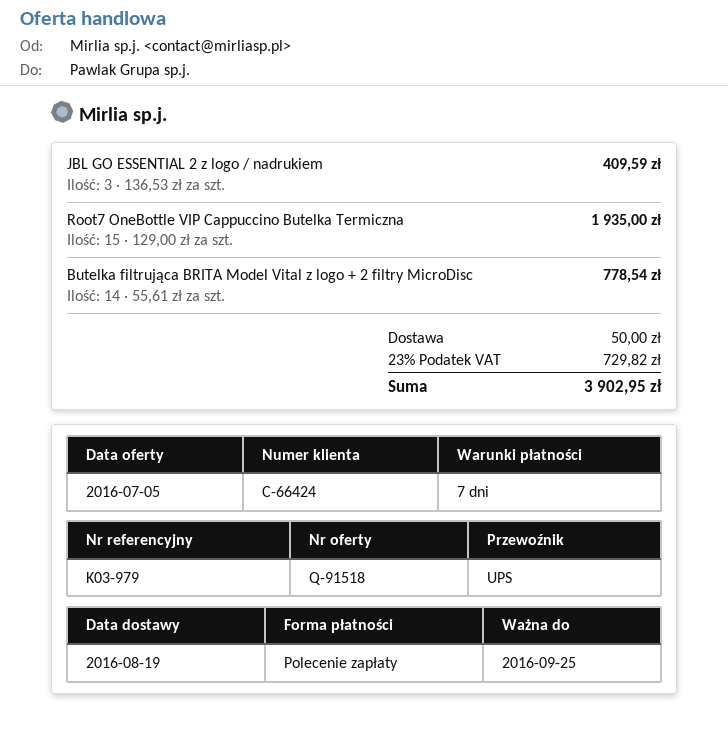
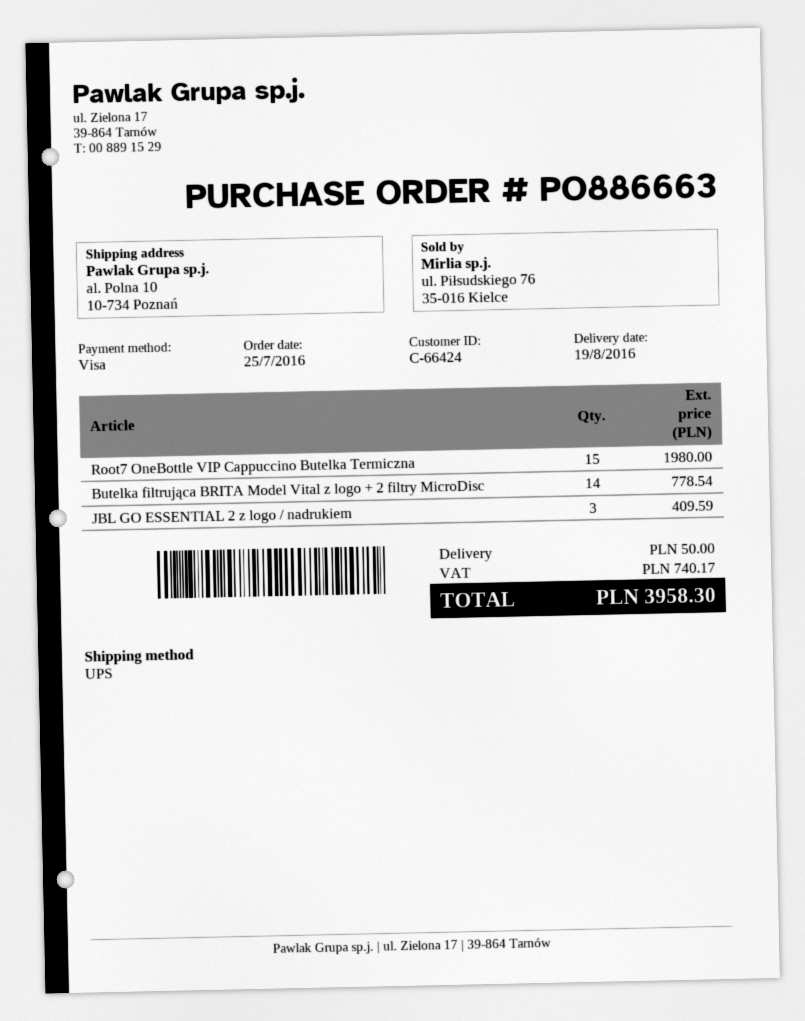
payment method: direct debit -> Visa
Root7 OneBottle VIP Cappuccino Butelka Termiczna: 15 for 1935.00 -> 15 for 1980.00
tax: 729.82 -> 740.17
total: 3902.95 -> 3958.30

